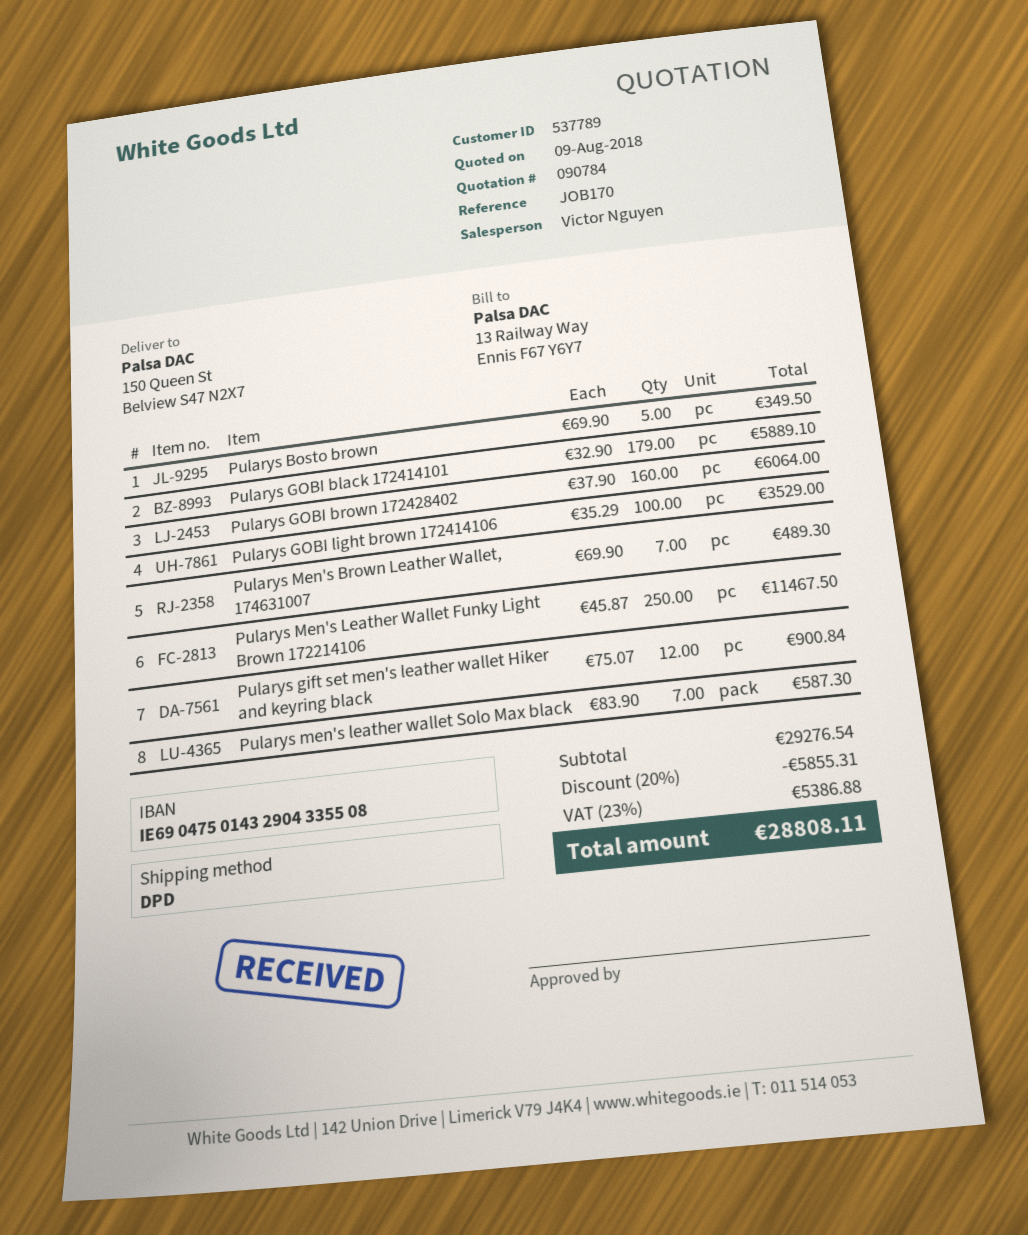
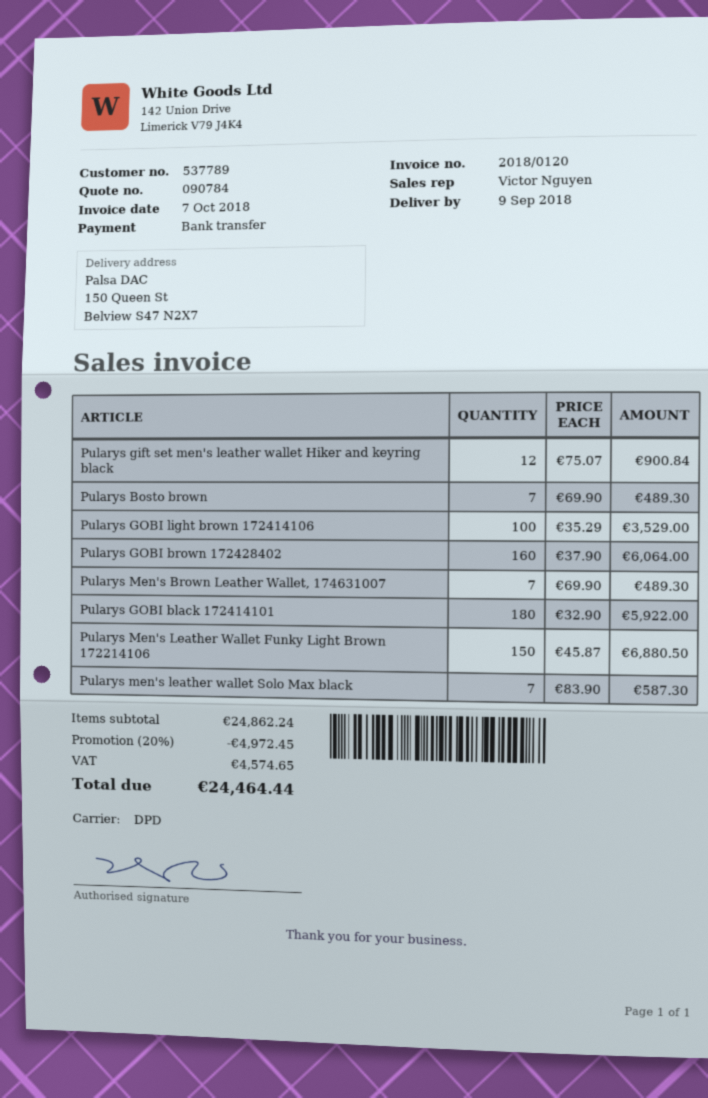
Pularys Bosto brown: 5 x 69.90 = 349.50 -> 7 x 69.90 = 489.30
Pularys GOBI black 172414101: 179 x 32.90 = 5889.10 -> 180 x 32.90 = 5922.00
Pularys Men's Leather Wallet Funky Light Brown 172214106: 250 x 45.87 = 11467.50 -> 150 x 45.87 = 6880.50
subtotal: 29276.54 -> 24862.24
discount: 20% = 5855.31 -> 20% = 4972.45
tax: 5386.88 -> 4574.65
total: 28808.11 -> 24464.44

